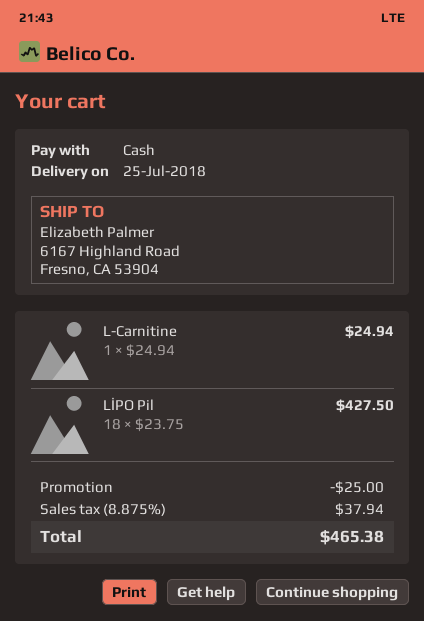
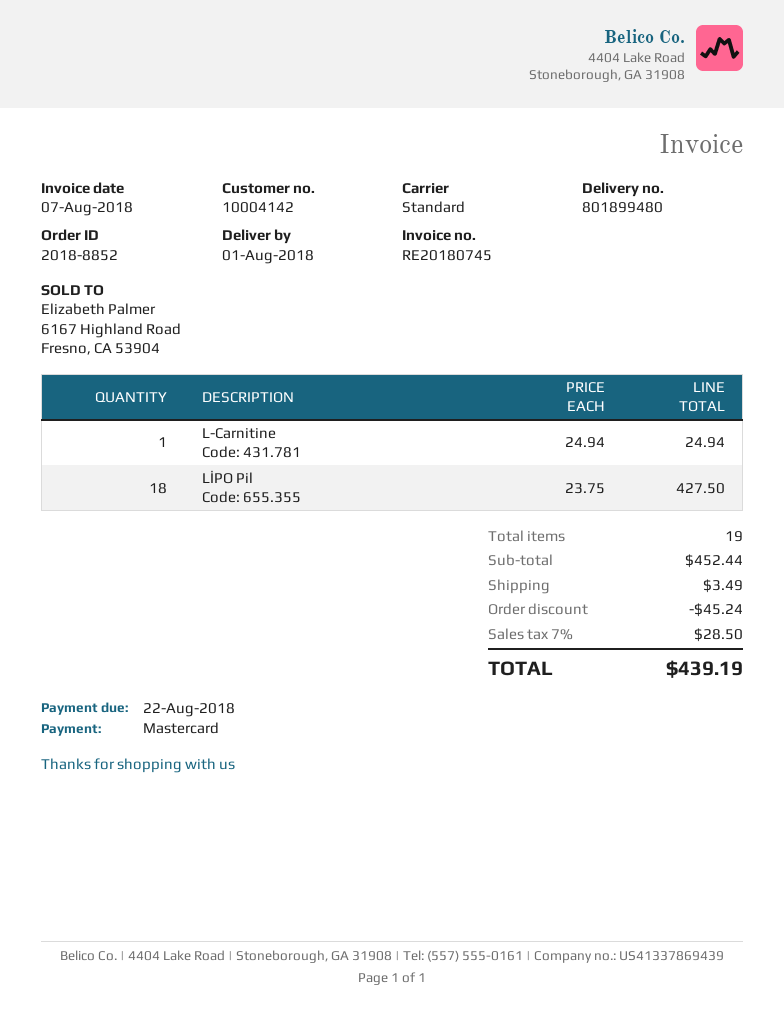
delivery date: 2018-07-25 -> 2018-08-01
payment method: cash -> Mastercard
discount: 25.00 -> 45.24
shipping: none -> 3.49
tax: 8.875% = 37.94 -> 7% = 28.50
total: 465.38 -> 439.19

